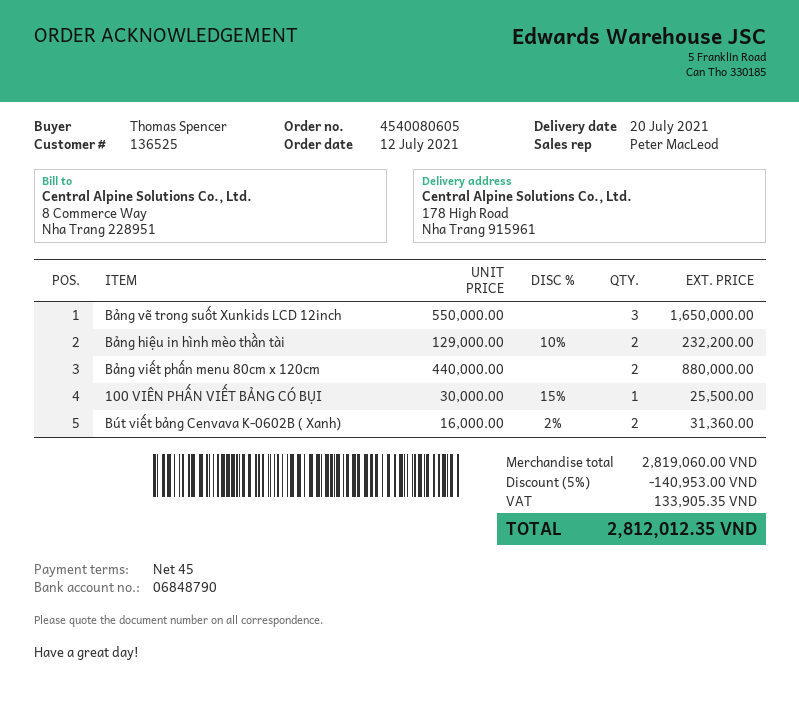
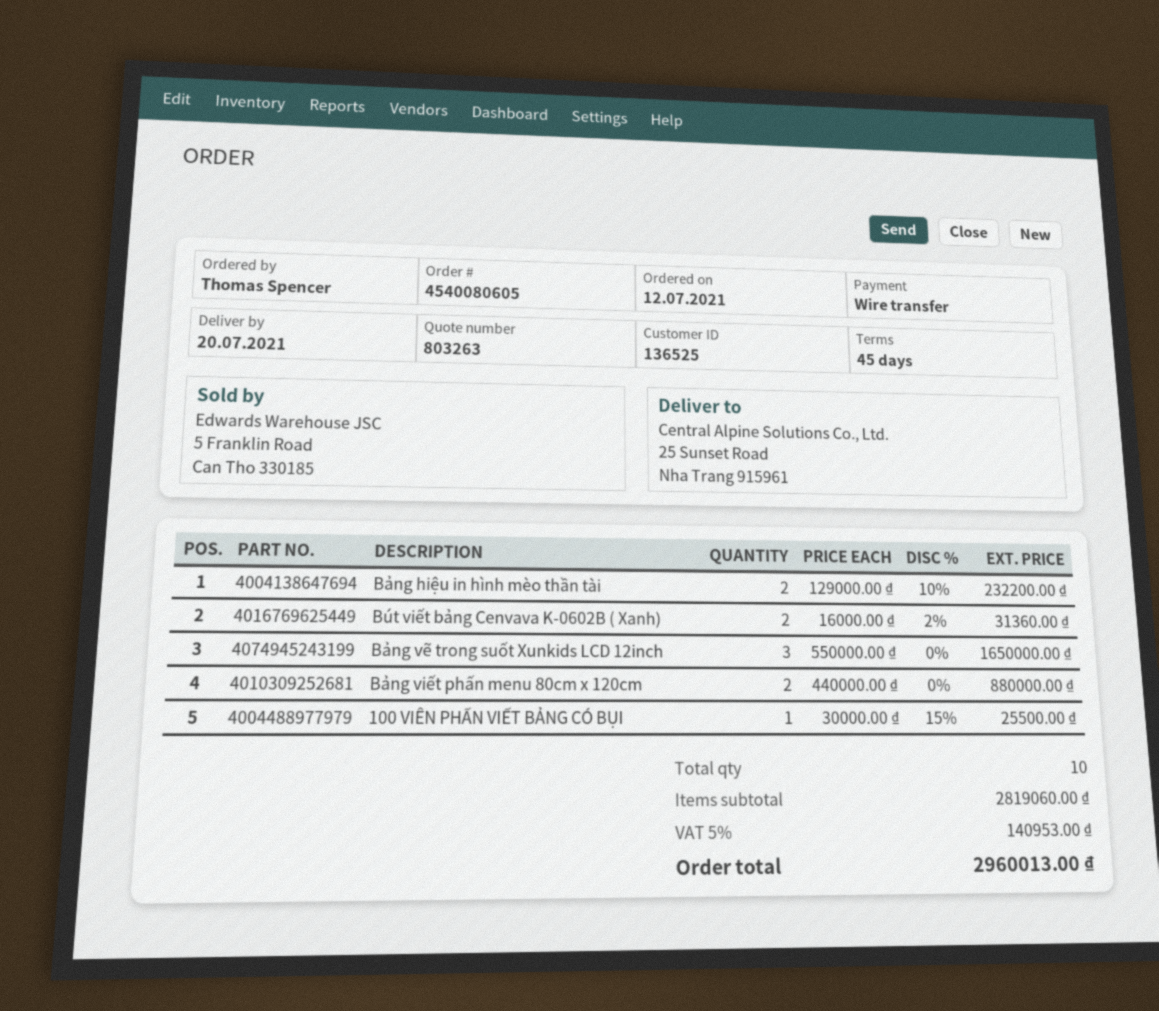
ship to: 178 High Road, Nha Trang 915961 -> 25 Sunset Road, Nha Trang 915961
discount: 5% = 140953.00 -> none
tax: 133905.35 -> 140953.00
total: 2812012.35 -> 2960013.00

